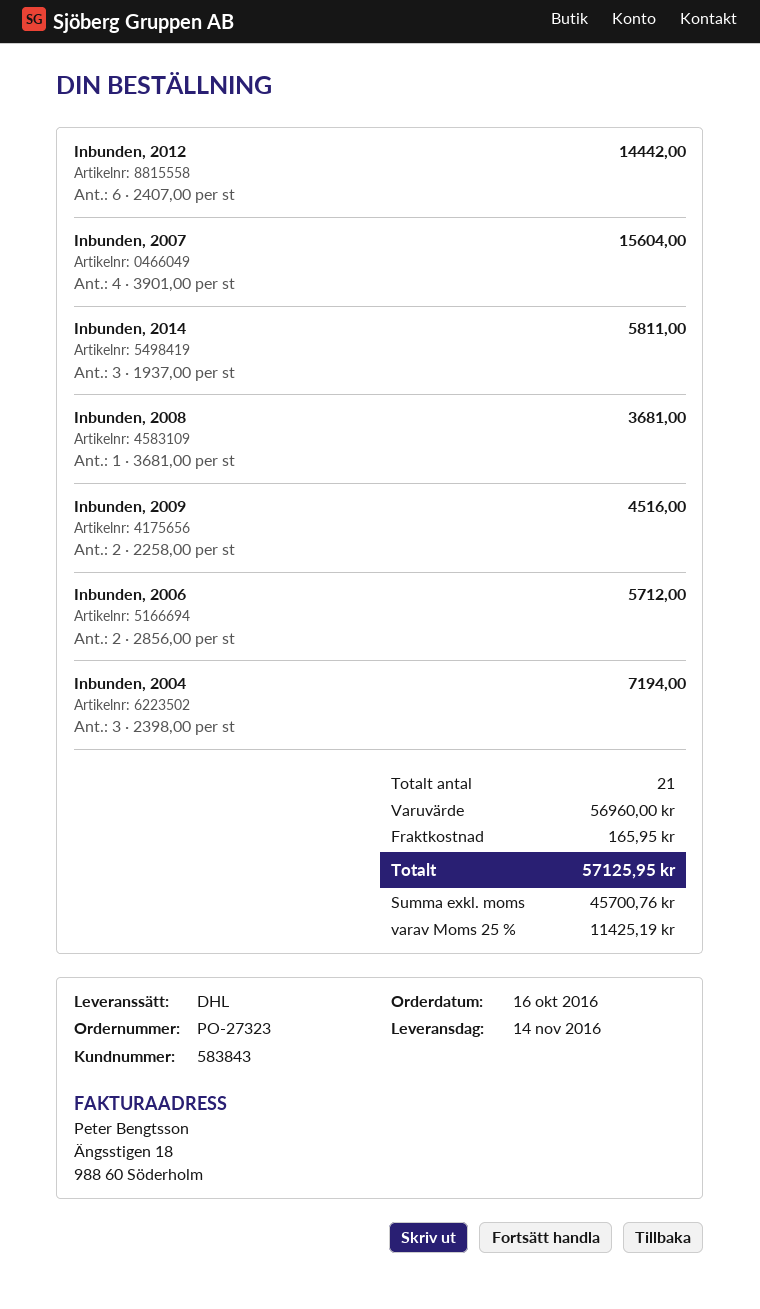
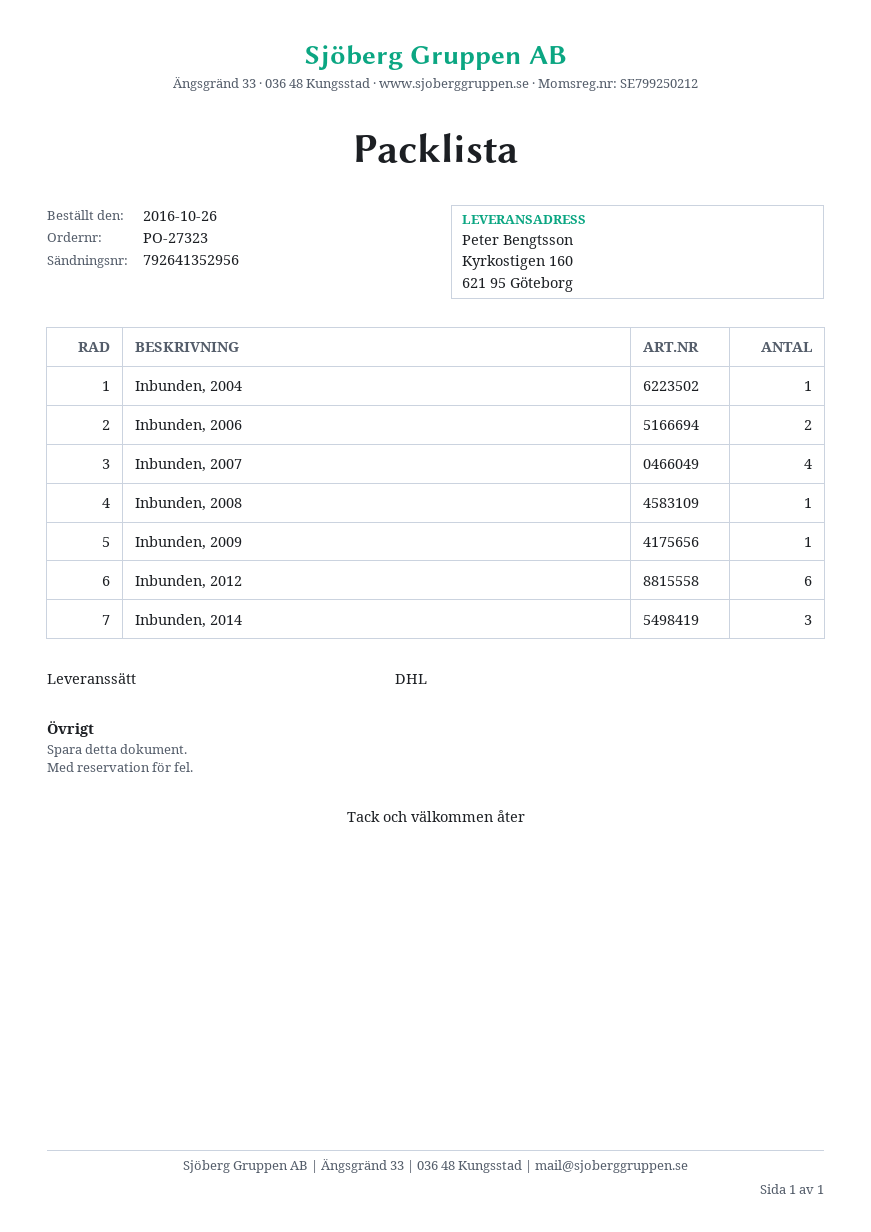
order date: 2016-10-16 -> 2016-10-26
Inbunden, 2009: 2 -> 1
Inbunden, 2004: 3 -> 1

